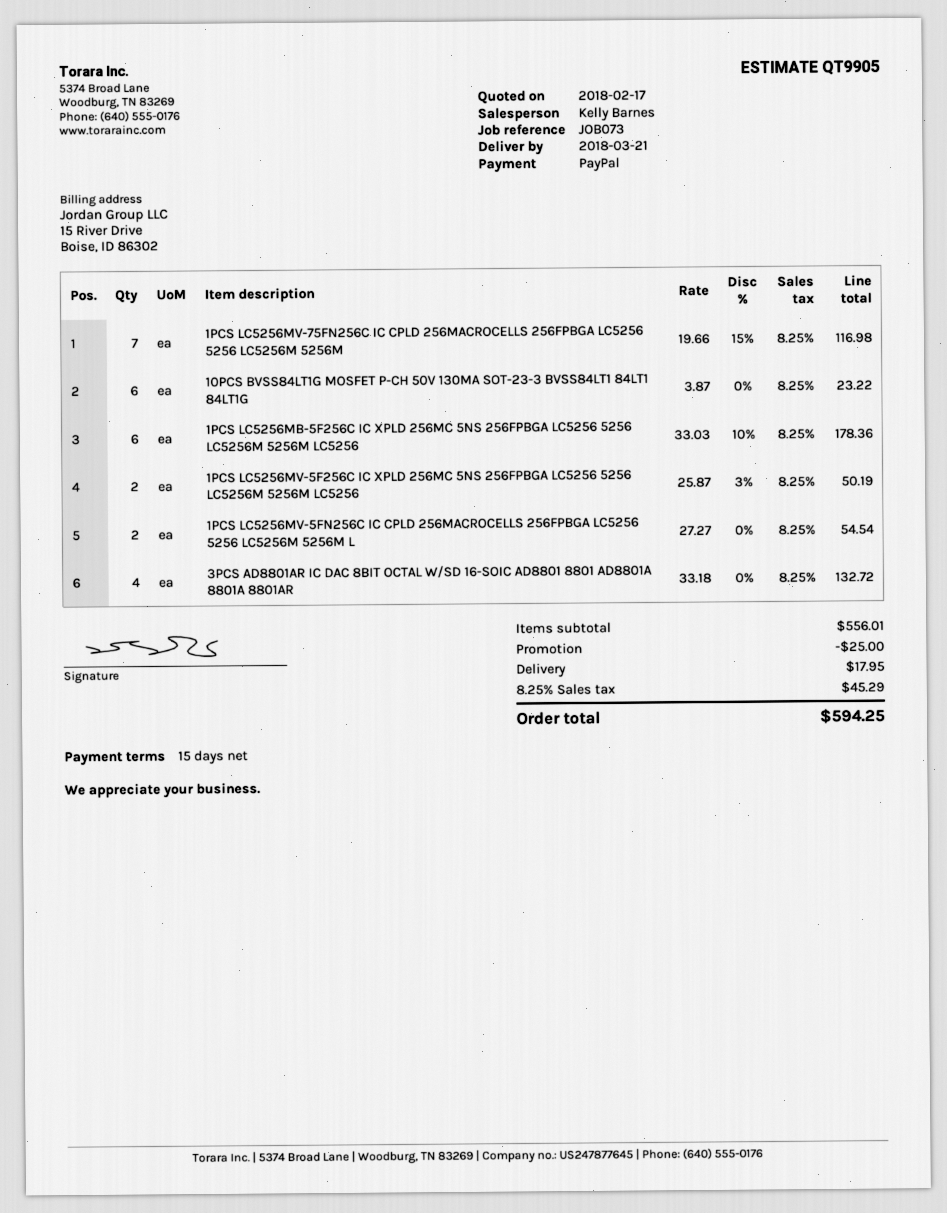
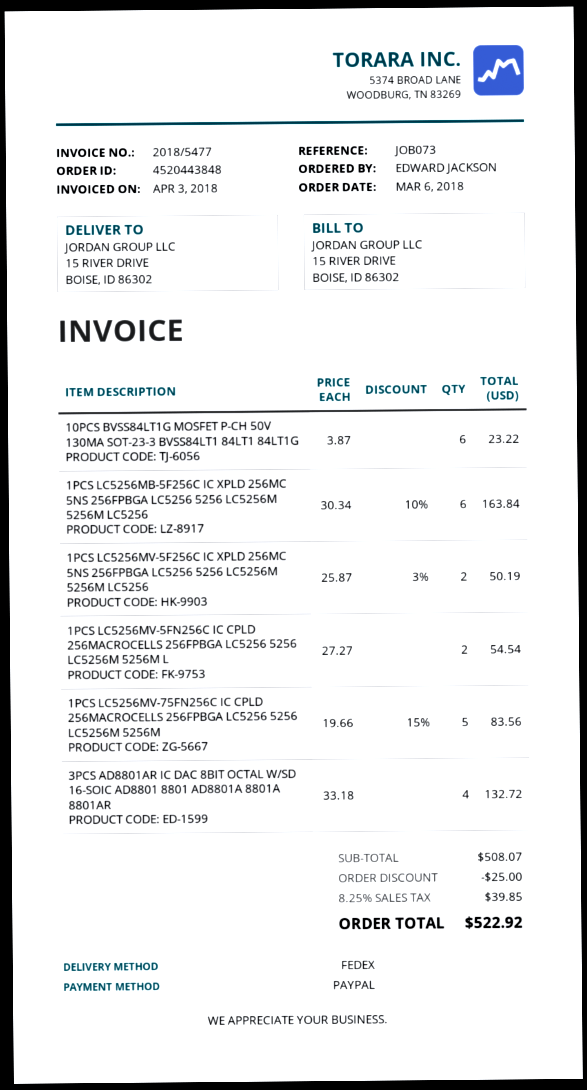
1PCS LC5256MV-75FN256C IC CPLD 256MACROCELLS 256FPBGA LC5256 5256 LC5256M 5256M: 7 x 19.66 - 15% = 116.98 -> 5 x 19.66 - 15% = 83.56
1PCS LC5256MB-5F256C IC XPLD 256MC 5NS 256FPBGA LC5256 5256 LC5256M 5256M LC5256: 6 x 33.03 - 10% = 178.36 -> 6 x 30.34 - 10% = 163.84
subtotal: 556.01 -> 508.07
shipping: 17.95 -> none
tax: 8.25% = 45.29 -> 8.25% = 39.85
total: 594.25 -> 522.92

